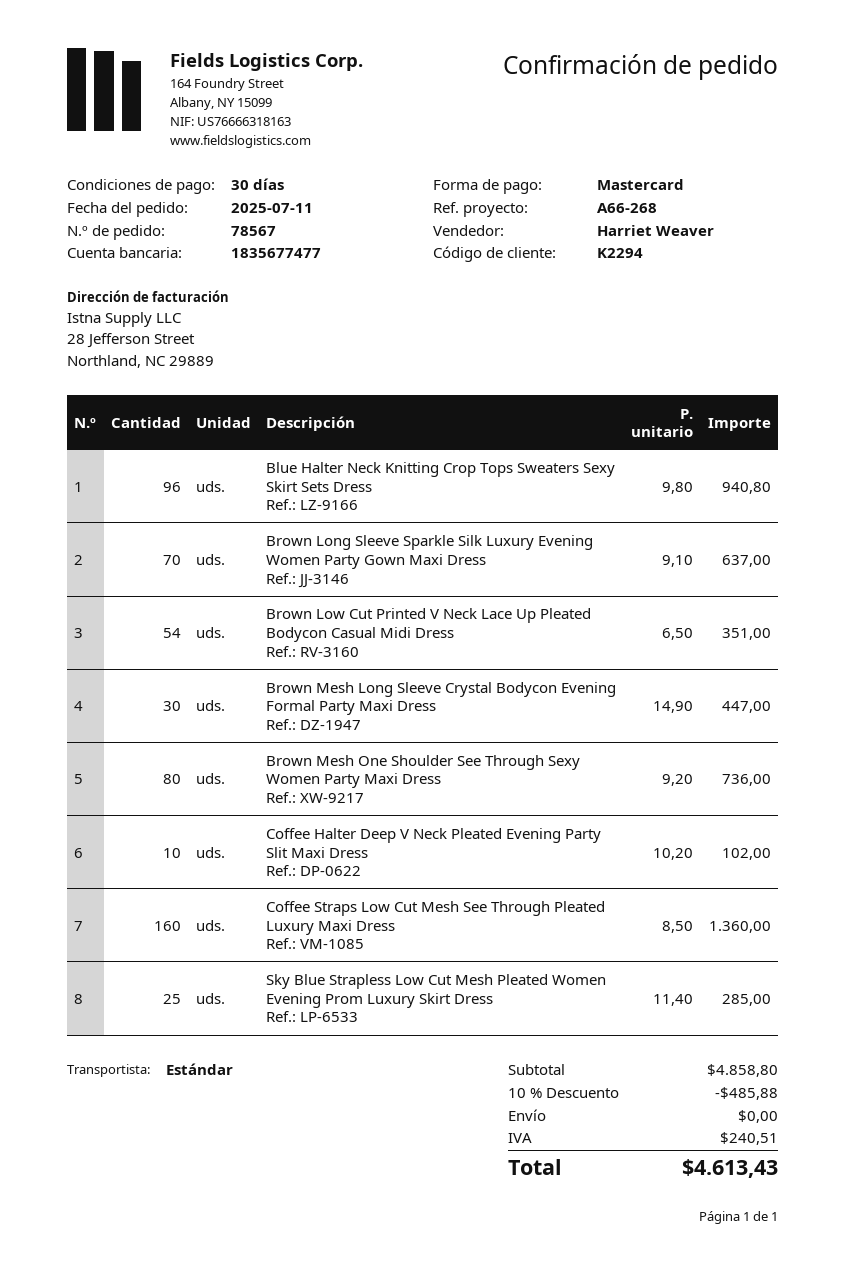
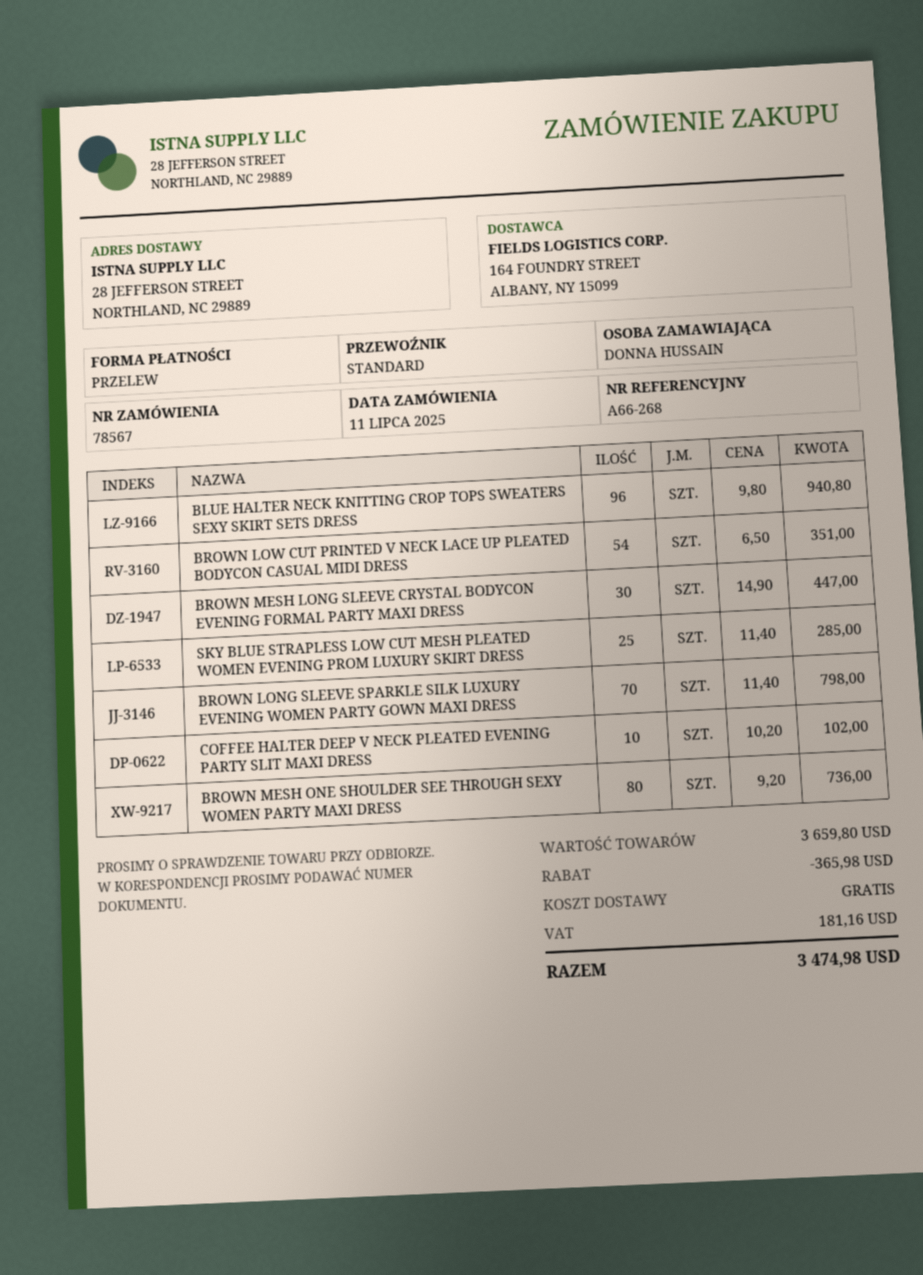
payment method: Mastercard -> bank transfer
Brown Long Sleeve Sparkle Silk Luxury Evening Women Party Gown Maxi Dress: 70 x 9.10 = 637.00 -> 70 x 11.40 = 798.00
Coffee Straps Low Cut Mesh See Through Pleated Luxury Maxi Dress: 160 x 8.50 = 1360.00 -> none
subtotal: 4858.80 -> 3659.80
discount: 485.88 -> 365.98
tax: 240.51 -> 181.16
total: 4613.43 -> 3474.98

